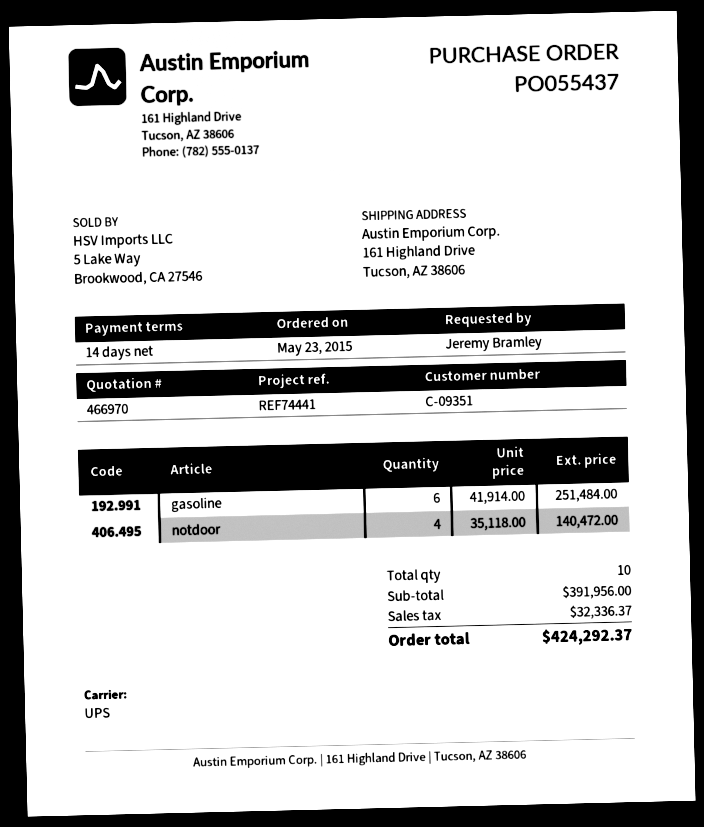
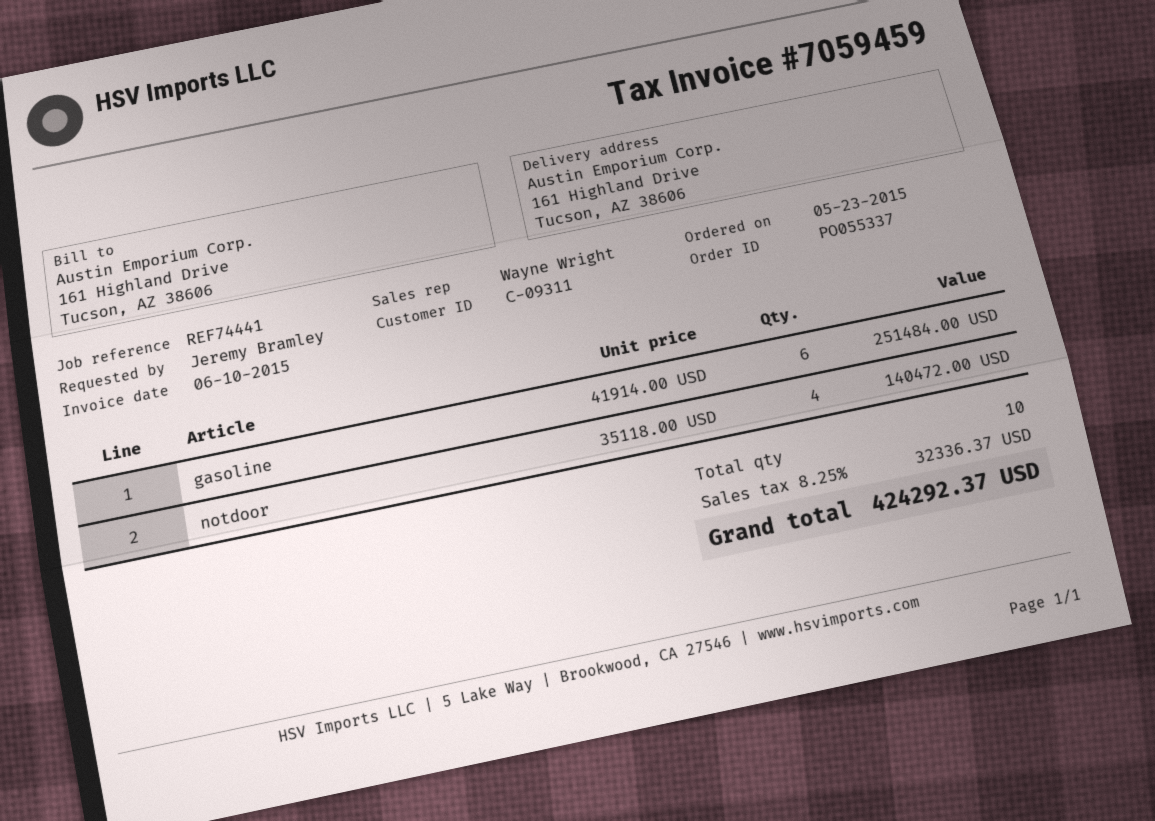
order number: PO055437 -> PO055337
customer number: C-09351 -> C-09311

